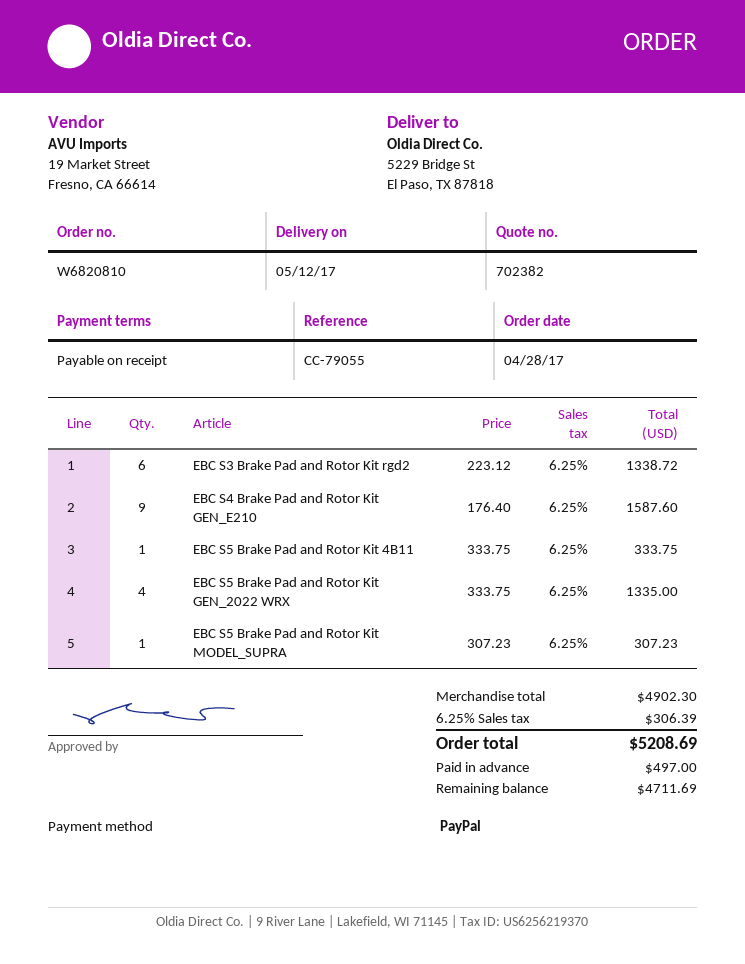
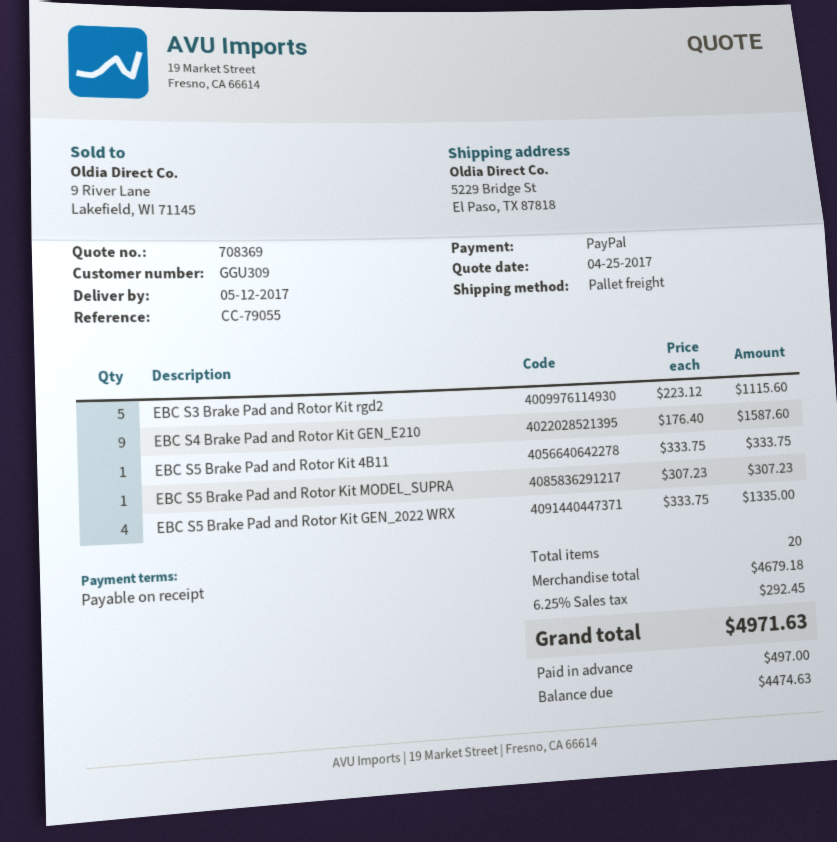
quote number: 702382 -> 708369
EBC S3 Brake Pad and Rotor Kit rgd2: 6 x 223.12 = 1338.72 -> 5 x 223.12 = 1115.60
subtotal: 4902.30 -> 4679.18
tax: 6.25% = 306.39 -> 6.25% = 292.45
total: 5208.69 -> 4971.63
balance: 4711.69 -> 4474.63

